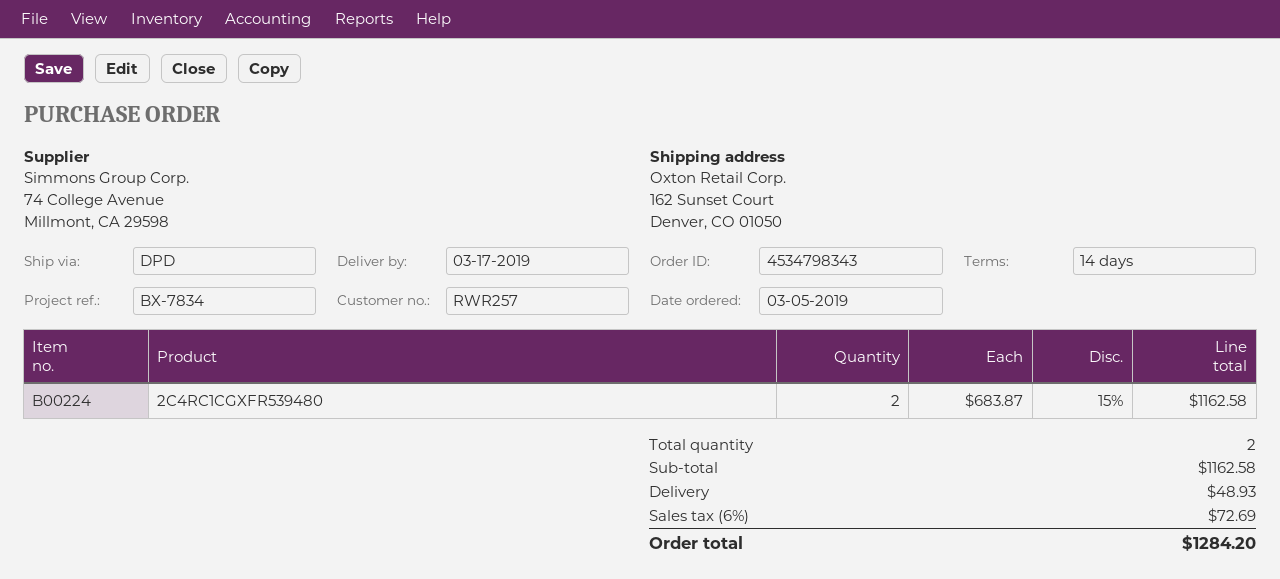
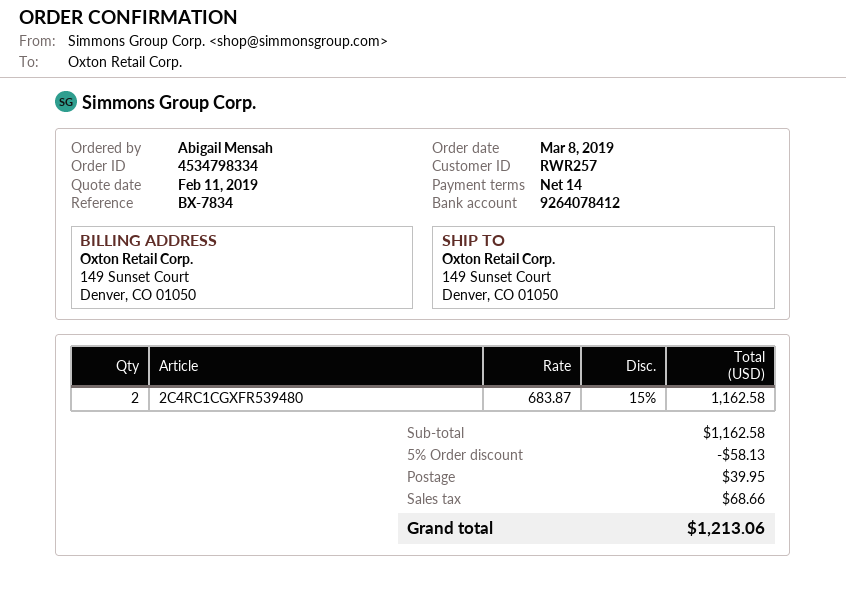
order number: 4534798343 -> 4534798334
order date: 2019-03-05 -> 2019-03-08
ship to: 162 Sunset Court, Denver, CO 01050 -> 149 Sunset Court, Denver, CO 01050
discount: none -> 5% = 58.13
shipping: 48.93 -> 39.95
tax: 72.69 -> 68.66
total: 1284.20 -> 1213.06

